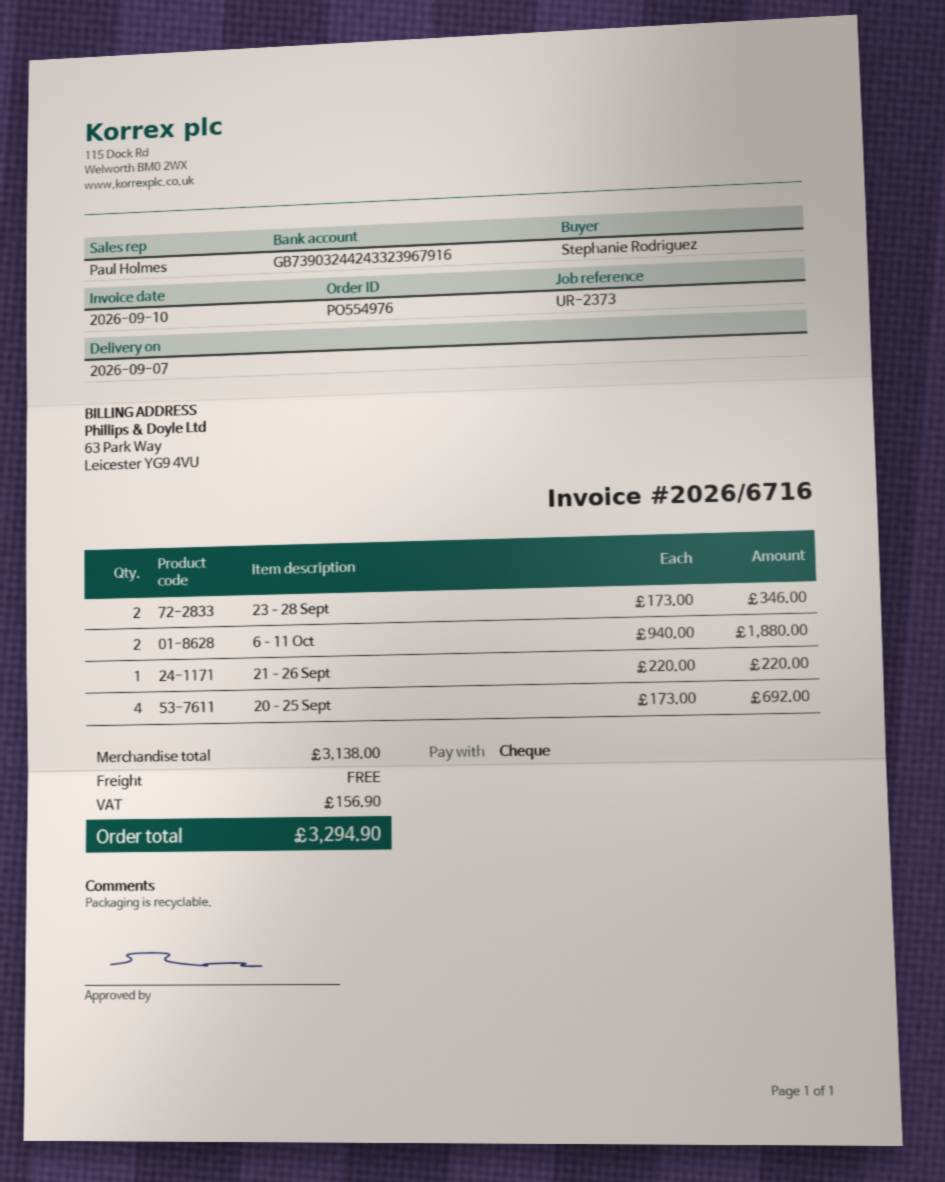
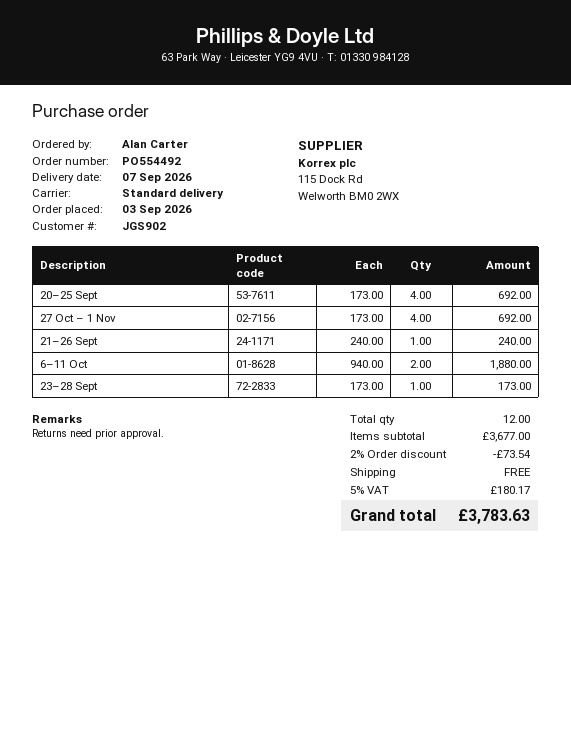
order number: PO554976 -> PO554492
ordered by: Stephanie Rodriguez -> Alan Carter
23–28 Sept: 2 x 173.00 = 346.00 -> 1 x 173.00 = 173.00
21–26 Sept: 1 x 220.00 = 220.00 -> 1 x 240.00 = 240.00
27 Oct – 1 Nov: none -> 4 x 173.00 = 692.00
subtotal: 3138.00 -> 3677.00
discount: none -> 2% = 73.54
tax: 156.90 -> 180.17
total: 3294.90 -> 3783.63

